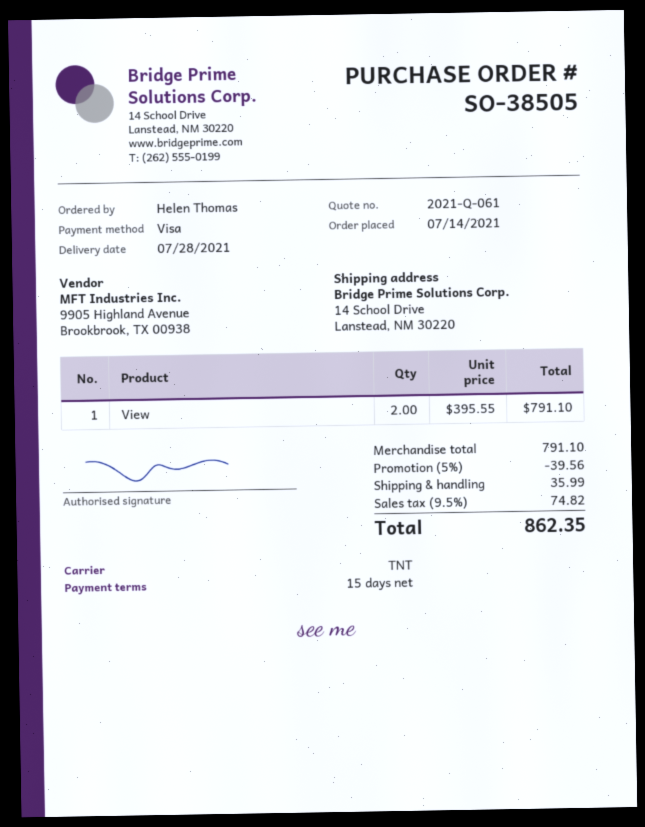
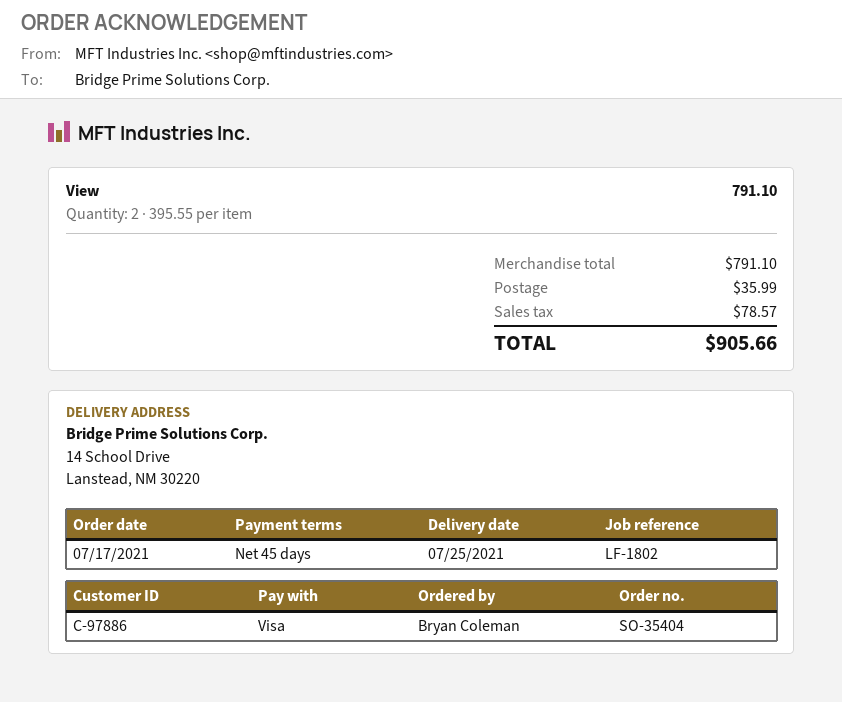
order number: SO-38505 -> SO-35404
order date: 2021-07-14 -> 2021-07-17
delivery date: 2021-07-28 -> 2021-07-25
payment terms: 15 days -> 45 days
ordered by: Helen Thomas -> Bryan Coleman
discount: 5% = 39.56 -> none
tax: 74.82 -> 78.57
total: 862.35 -> 905.66

